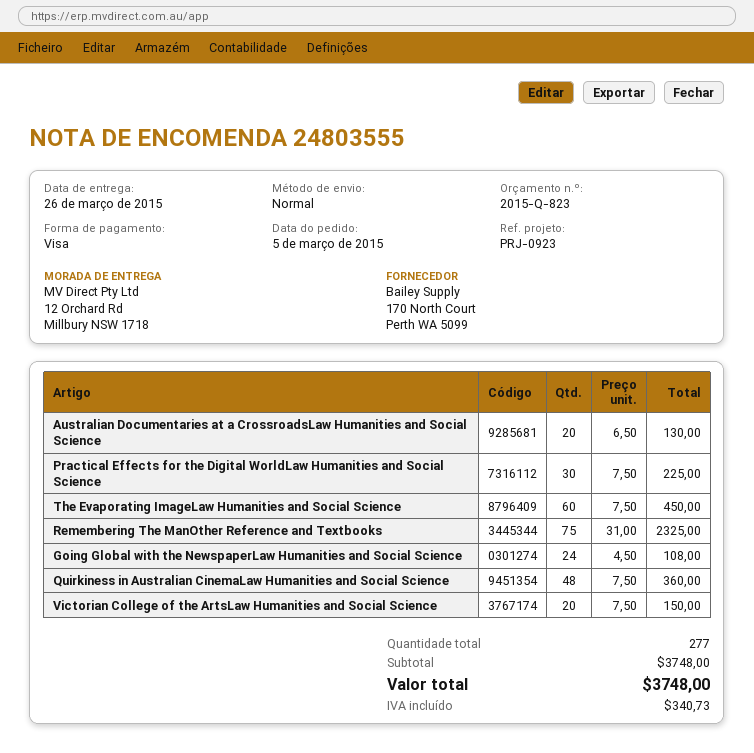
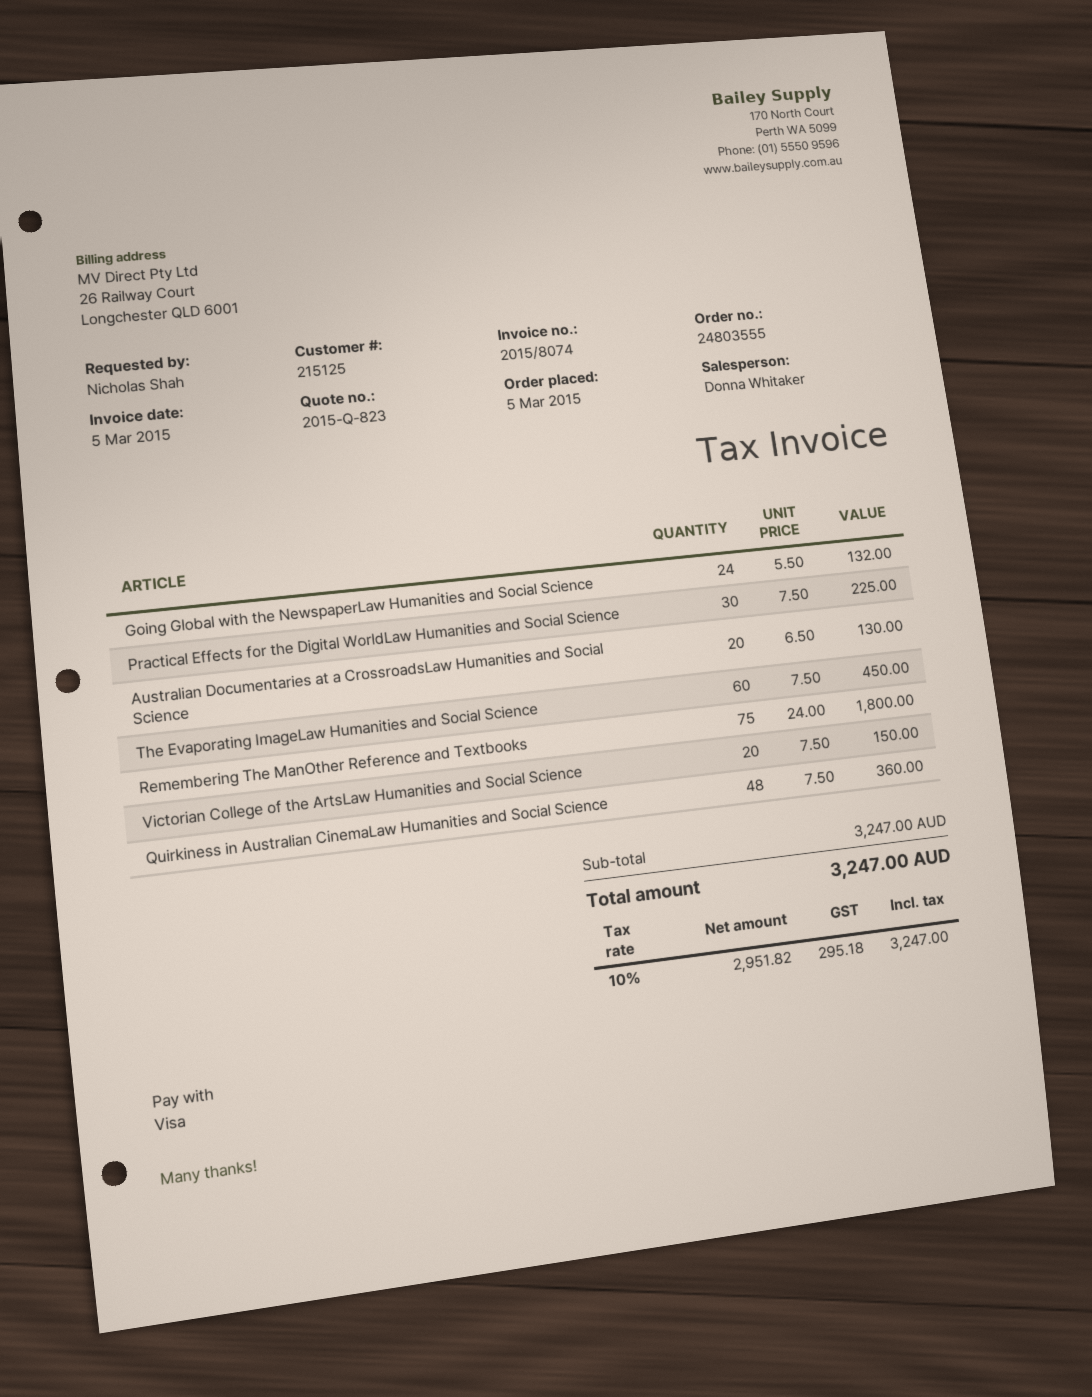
Remembering The ManOther Reference and Textbooks: 75 x 31.00 = 2325.00 -> 75 x 24.00 = 1800.00
Going Global with the NewspaperLaw Humanities and Social Science: 24 x 4.50 = 108.00 -> 24 x 5.50 = 132.00
subtotal: 3748.00 -> 3247.00
tax: 340.73 -> 295.18
total: 3748.00 -> 3247.00

